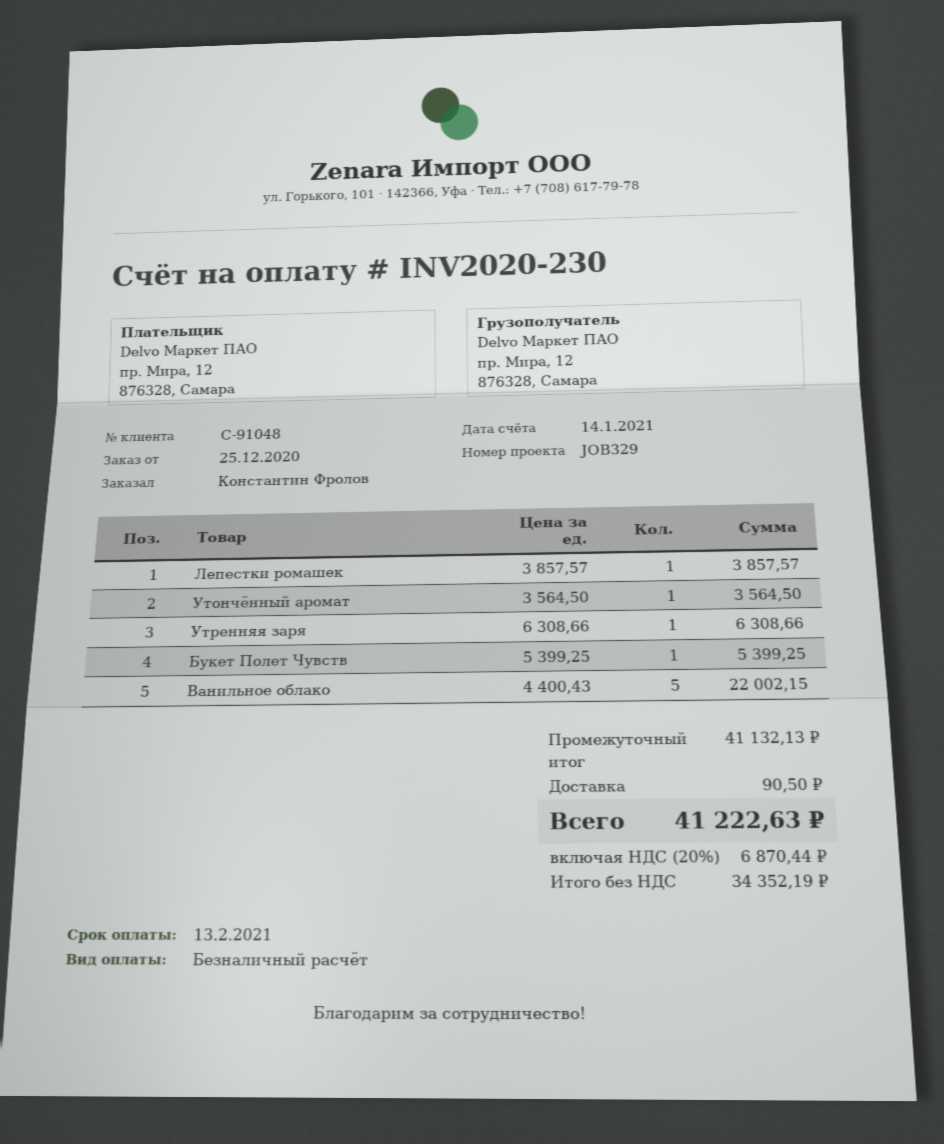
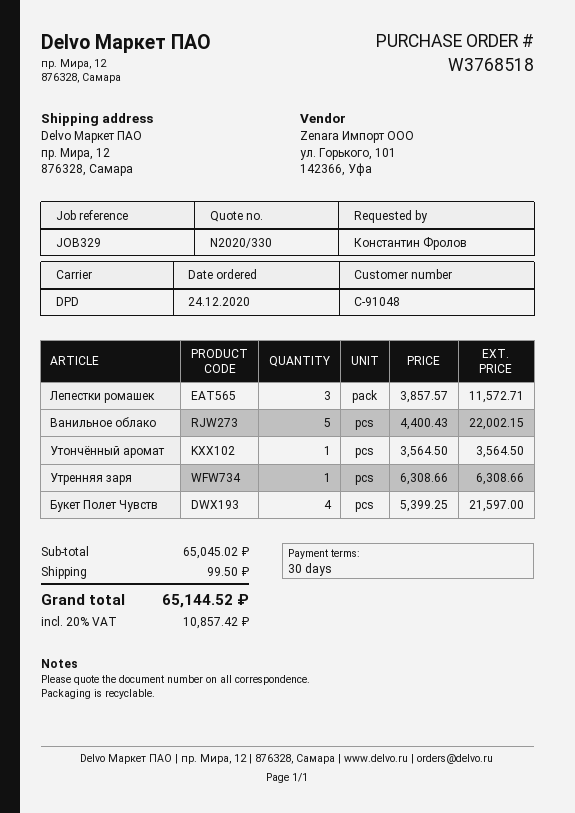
order date: 2020-12-25 -> 2020-12-24
Лепестки ромашек: 1 x 3857.57 = 3857.57 -> 3 x 3857.57 = 11572.71
Букет Полет Чувств: 1 x 5399.25 = 5399.25 -> 4 x 5399.25 = 21597.00
subtotal: 41132.13 -> 65045.02
shipping: 90.50 -> 99.50
tax: 20% = 6870.44 -> 20% = 10857.42
total: 41222.63 -> 65144.52

